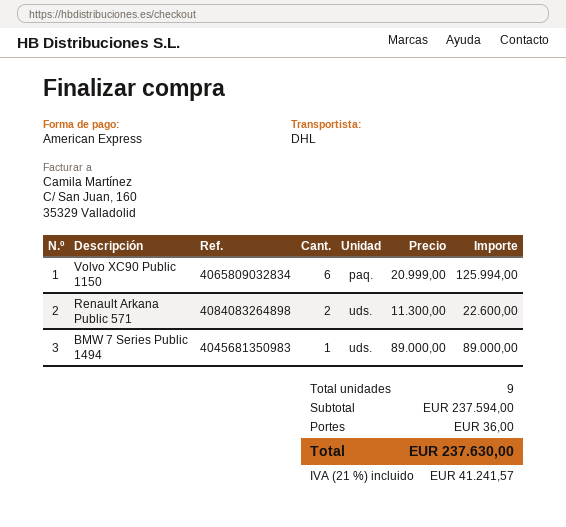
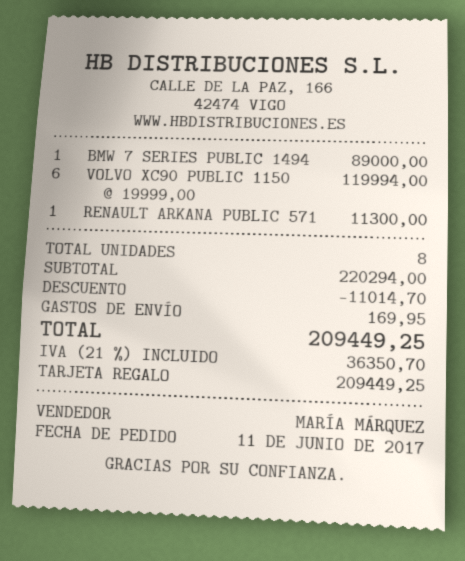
payment method: American Express -> gift card
Volvo XC90 Public 1150: 6 x 20999.00 = 125994.00 -> 6 x 19999.00 = 119994.00
Renault Arkana Public 571: 2 x 11300.00 = 22600.00 -> 1 x 11300.00 = 11300.00
total quantity: 9 -> 8
subtotal: 237594.00 -> 220294.00
discount: none -> 11014.70
shipping: 36.00 -> 169.95
tax: 21% = 41241.57 -> 21% = 36350.70
total: 237630.00 -> 209449.25

